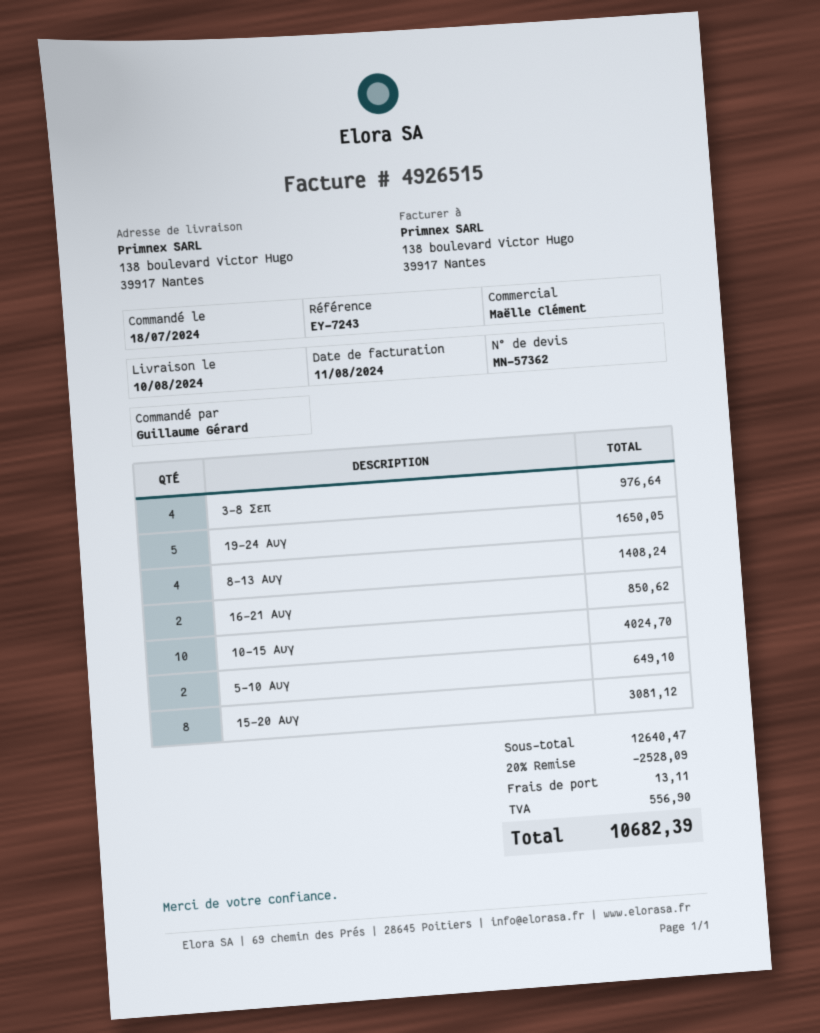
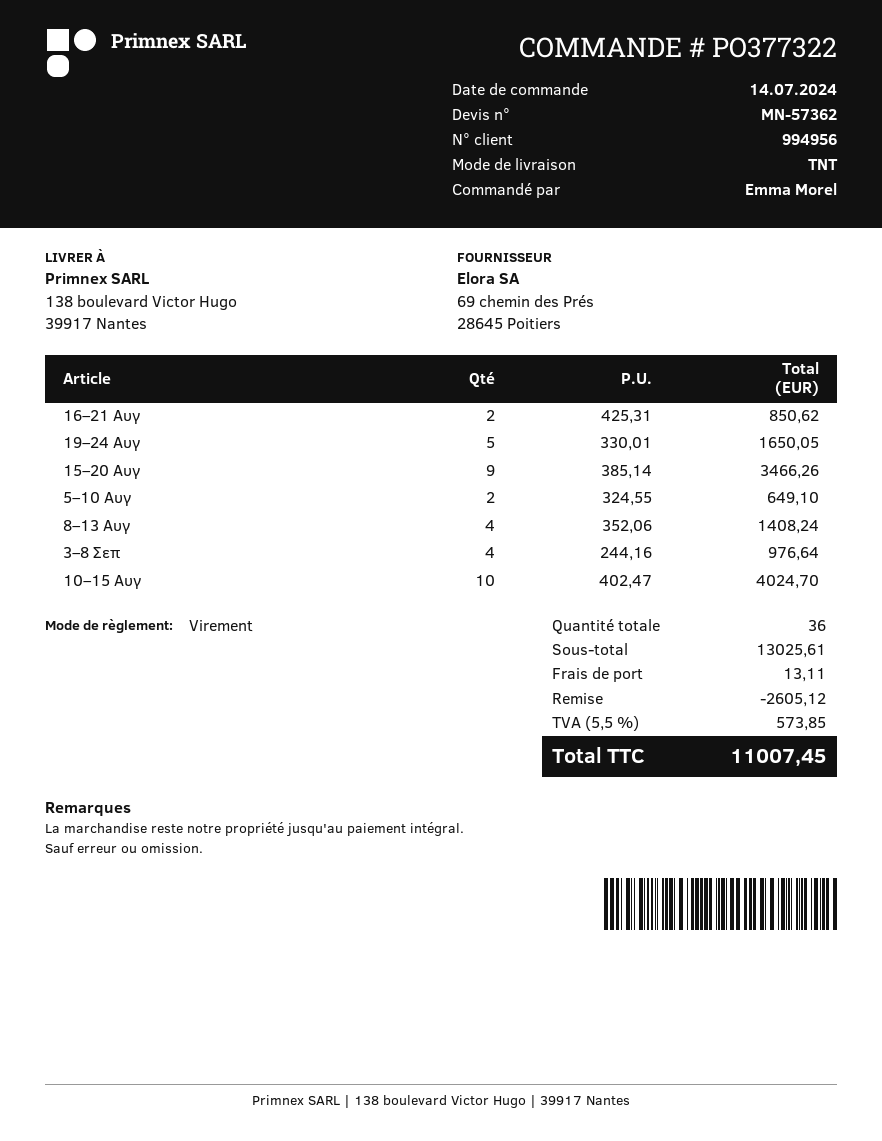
order date: 2024-07-18 -> 2024-07-14
ordered by: Guillaume Gérard -> Emma Morel
15–20 Αυγ: 8 for 3081.12 -> 9 for 3466.26
subtotal: 12640.47 -> 13025.61
discount: 2528.09 -> 2605.12
tax: 556.90 -> 573.85
total: 10682.39 -> 11007.45

